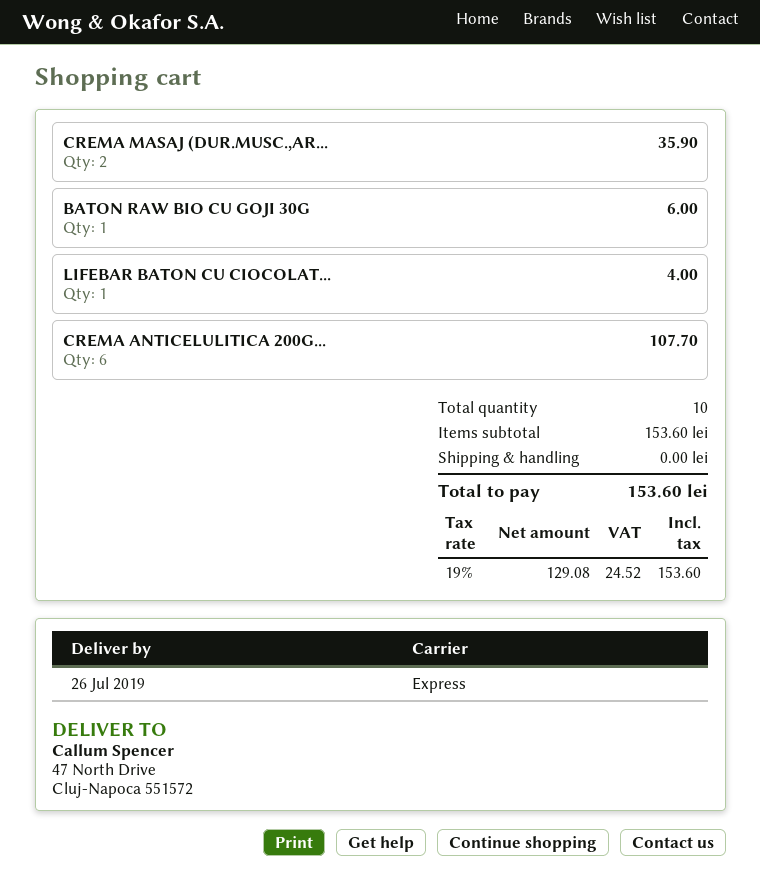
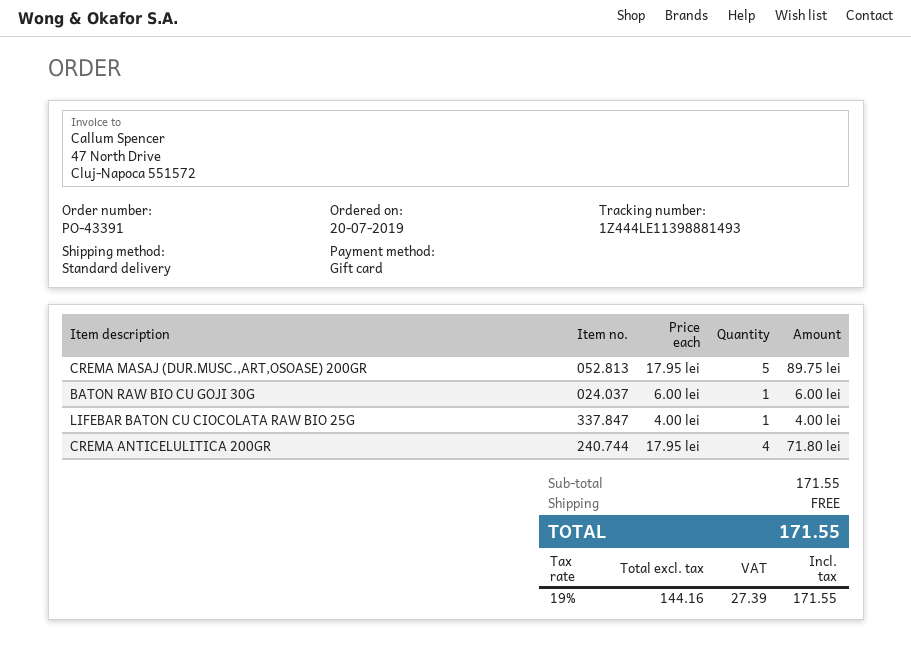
shipping method: express -> standard
CREMA MASAJ (DUR.MUSC.,AR...: 2 for 35.90 -> 5 for 89.75
CREMA ANTICELULITICA 200G...: 6 for 107.70 -> 4 for 71.80
subtotal: 153.60 -> 171.55
net: 129.08 -> 144.16
tax: 19% = 24.52 -> 19% = 27.39
total: 153.60 -> 171.55

